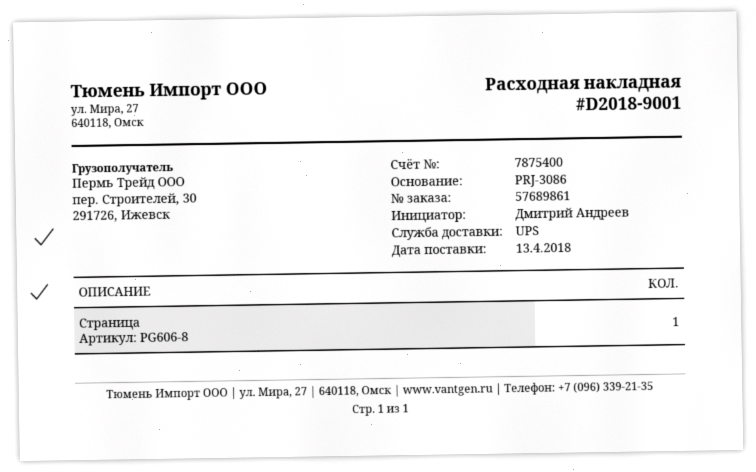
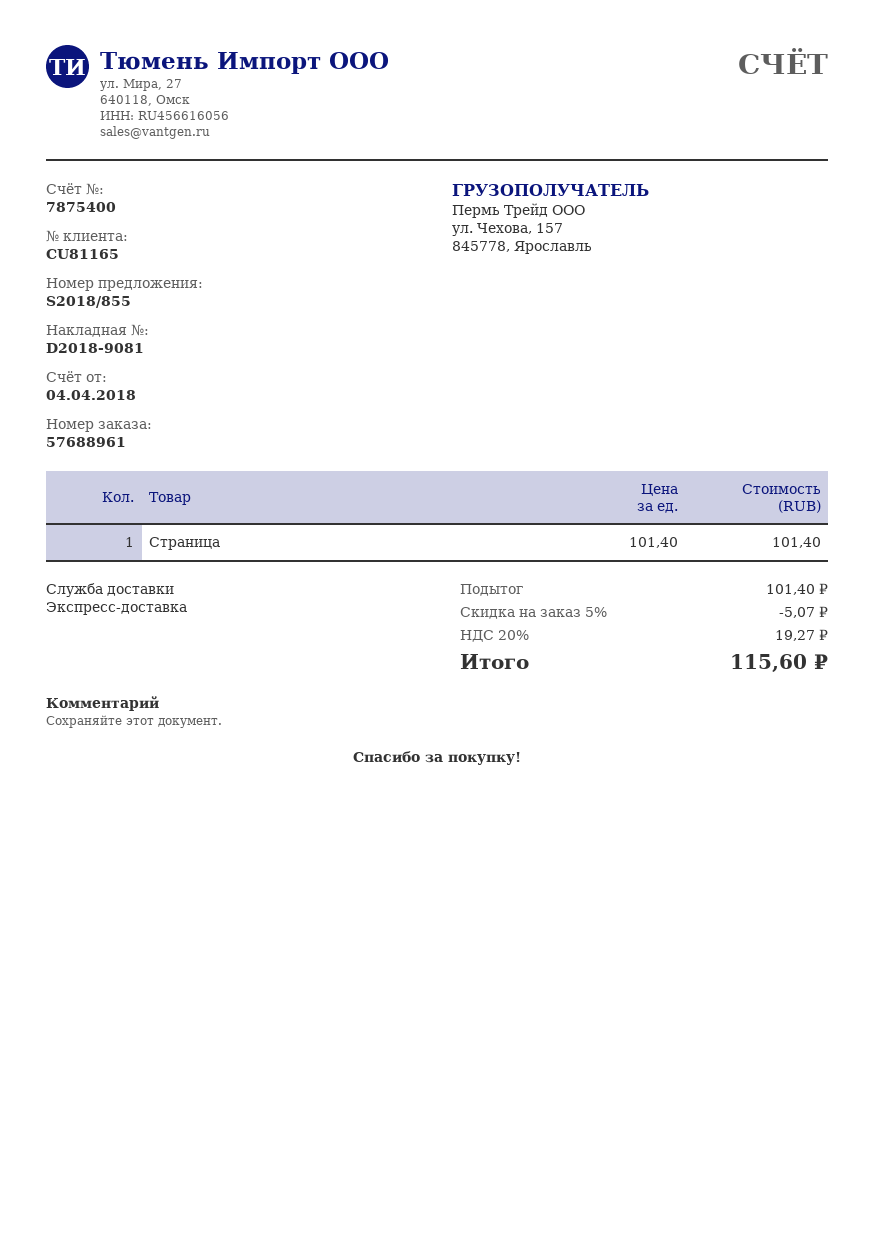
order number: 57689861 -> 57688961
delivery note number: D2018-9001 -> D2018-9081
shipping method: UPS -> express
ship to: пер. Строителей, 30, 291726, Ижевск -> ул. Чехова, 157, 845778, Ярославль

